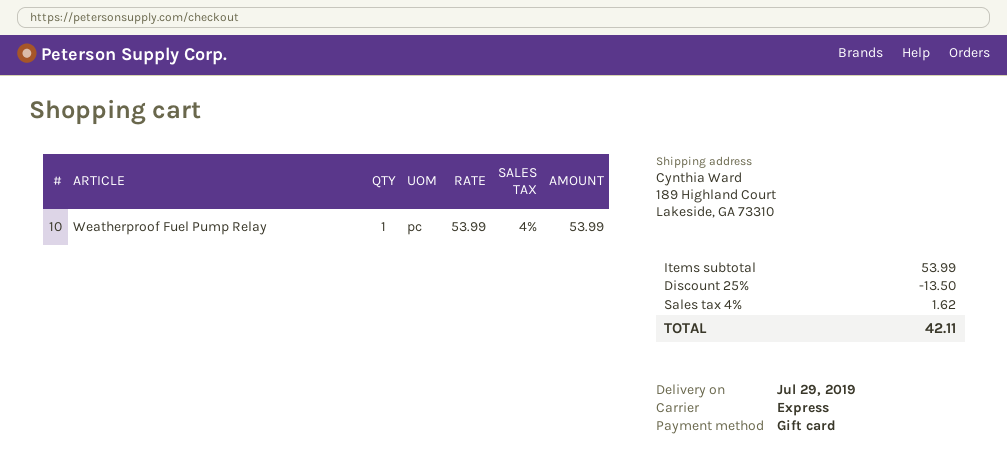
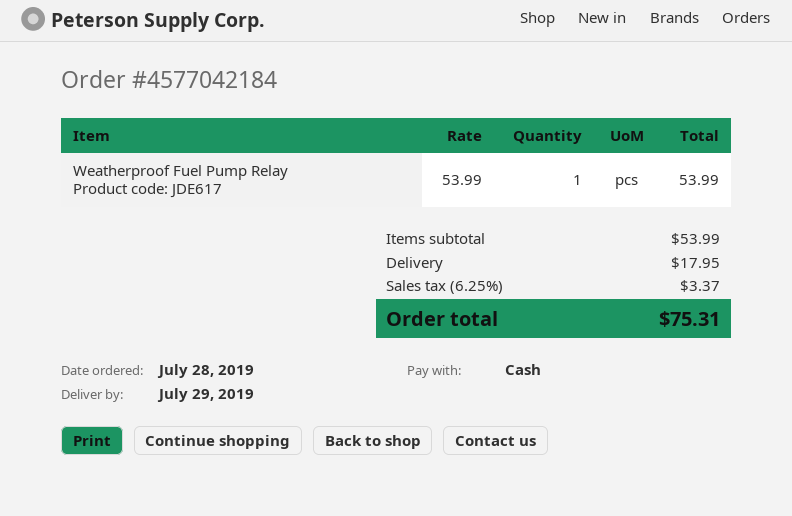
payment method: gift card -> cash
discount: 25% = 13.50 -> none
shipping: none -> 17.95
tax: 4% = 1.62 -> 6.25% = 3.37
total: 42.11 -> 75.31

